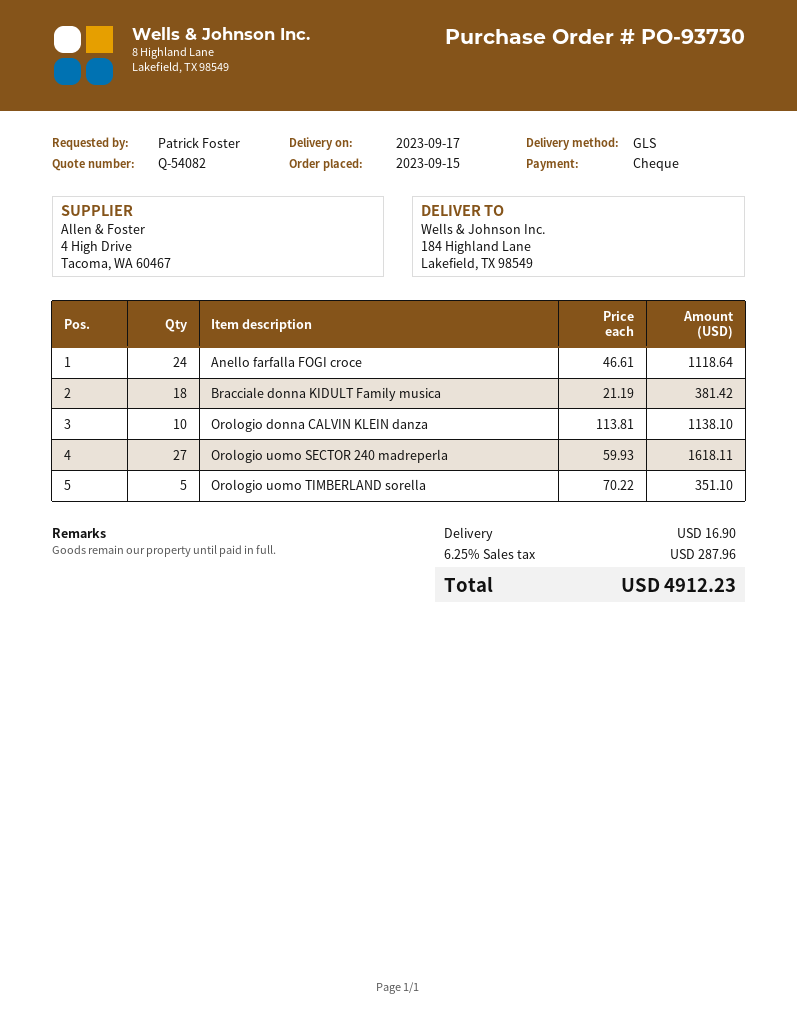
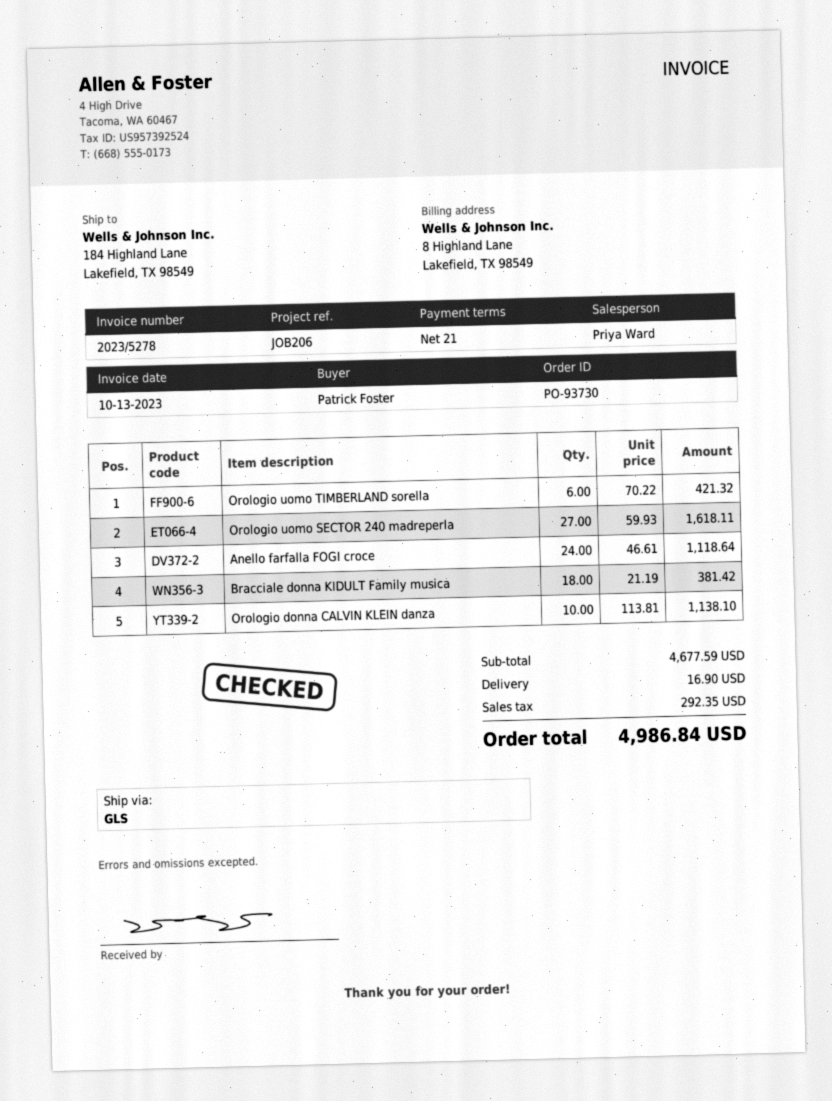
Orologio uomo TIMBERLAND sorella: 5 x 70.22 = 351.10 -> 6 x 70.22 = 421.32
tax: 287.96 -> 292.35
total: 4912.23 -> 4986.84

